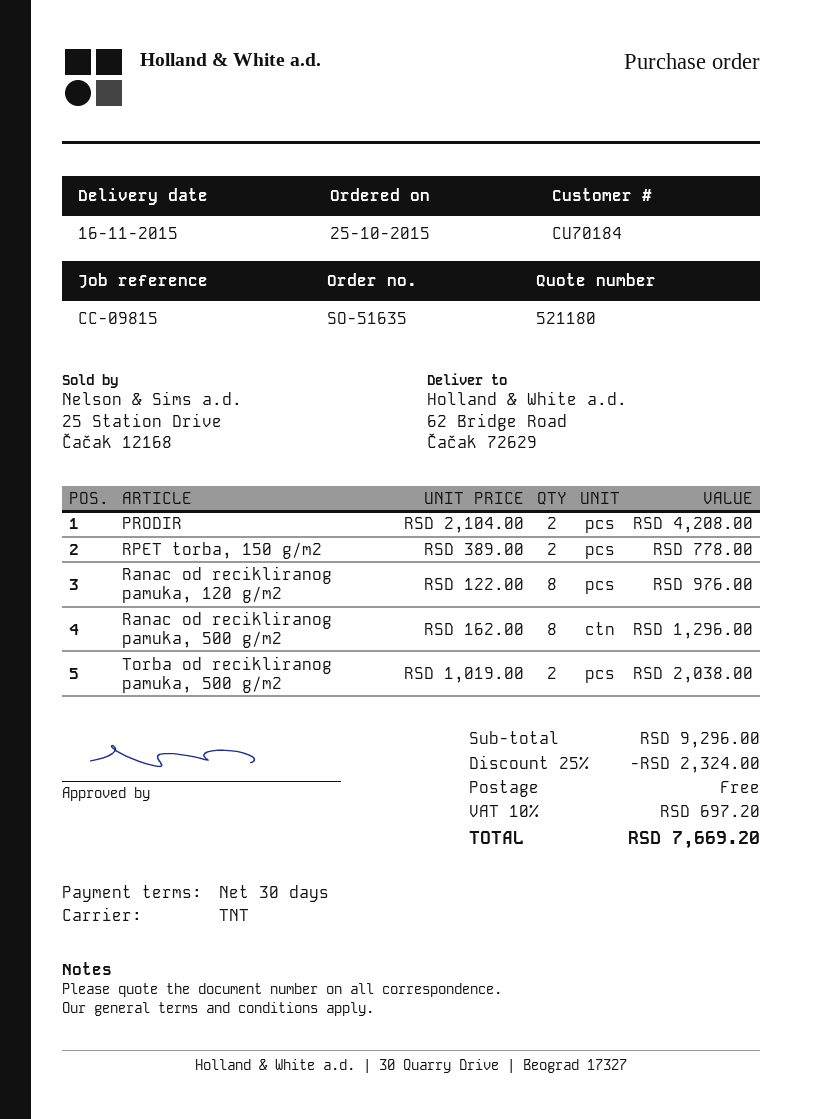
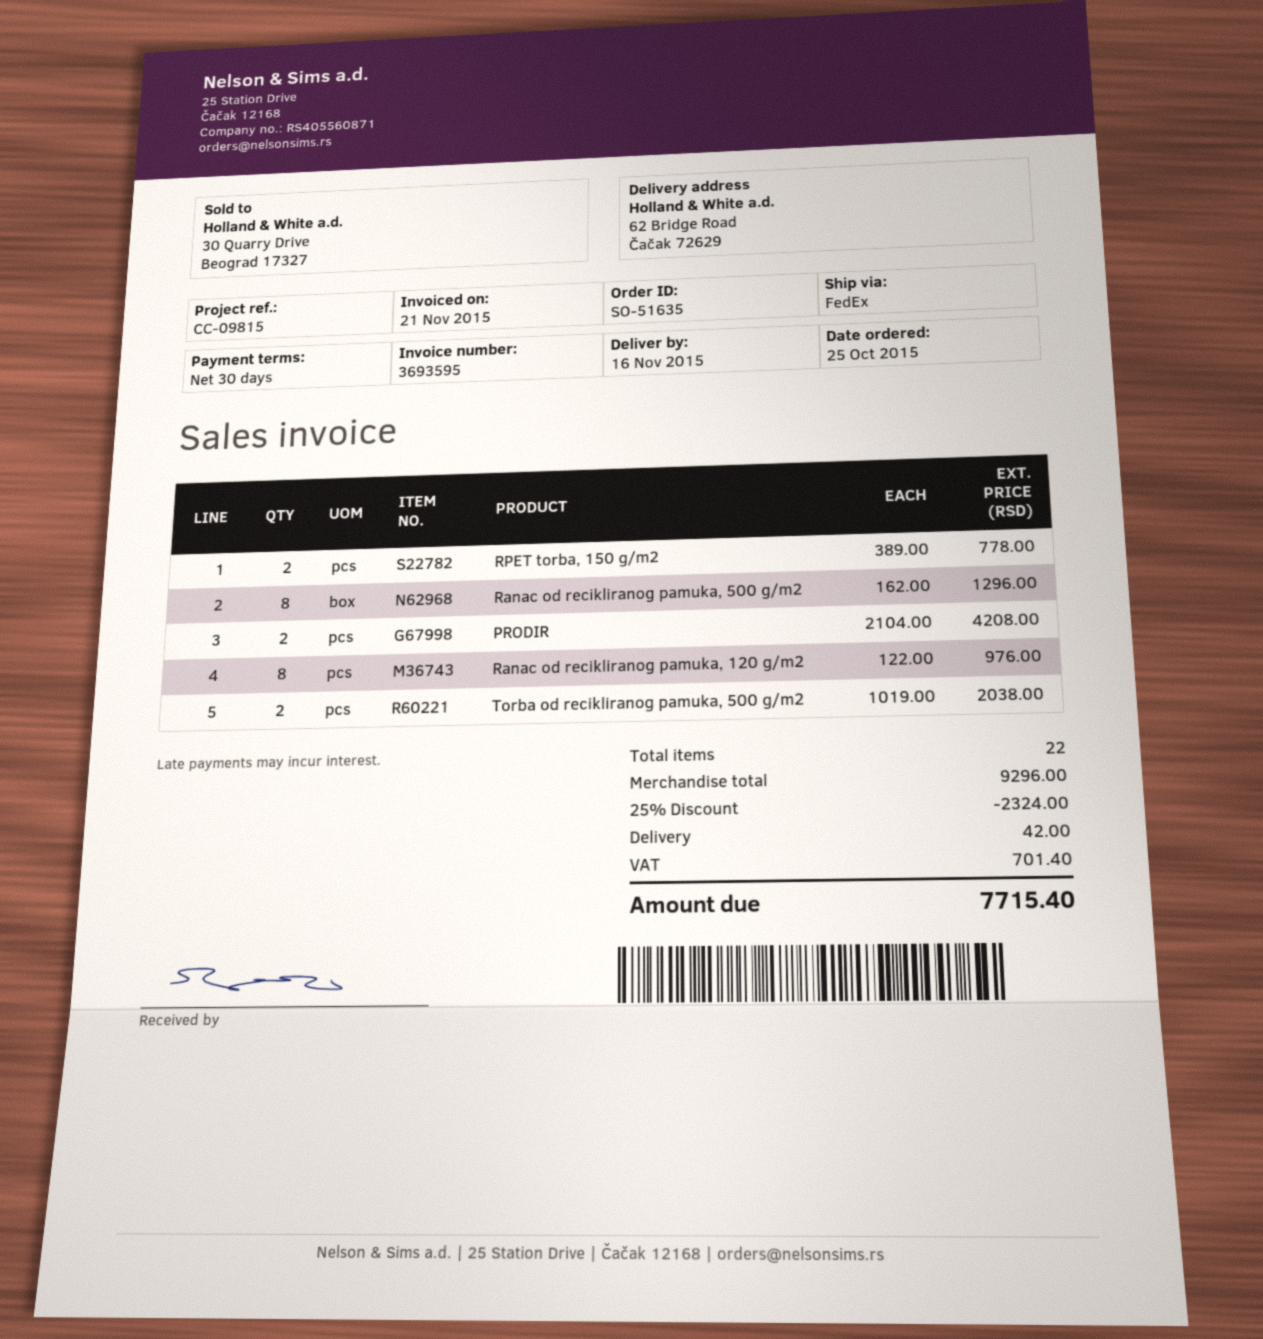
shipping method: TNT -> FedEx
shipping: 0.00 -> 42.00
tax: 697.20 -> 701.40
total: 7669.20 -> 7715.40

